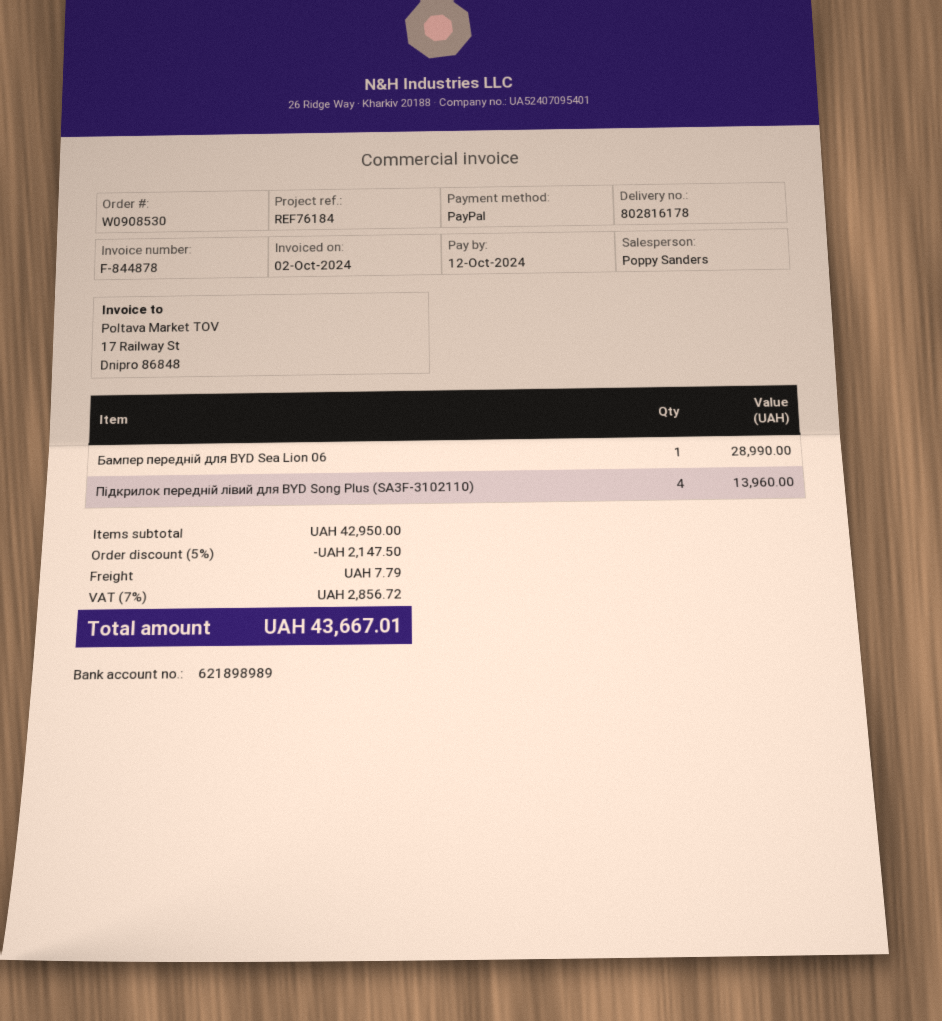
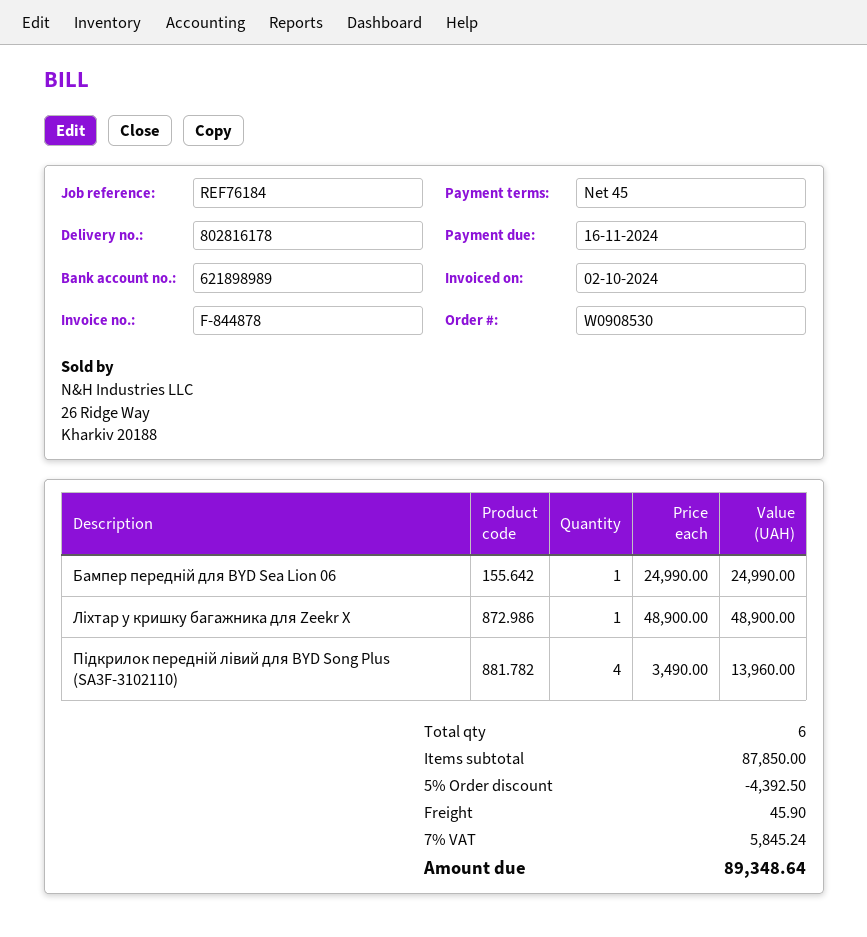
due date: 2024-10-12 -> 2024-11-16
Бампер передній для BYD Sea Lion 06: 1 for 28990.00 -> 1 for 24990.00
Ліхтар у кришку багажника для Zeekr X: none -> 1 for 48900.00
subtotal: 42950.00 -> 87850.00
discount: 5% = 2147.50 -> 5% = 4392.50
shipping: 7.79 -> 45.90
tax: 7% = 2856.72 -> 7% = 5845.24
total: 43667.01 -> 89348.64

